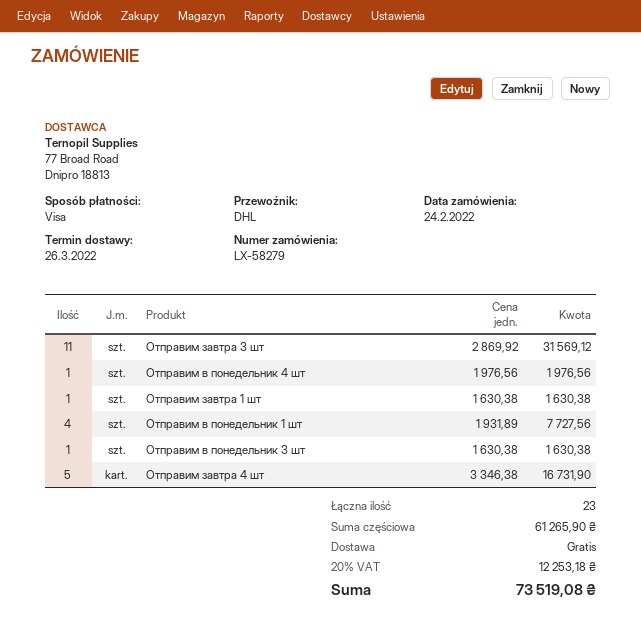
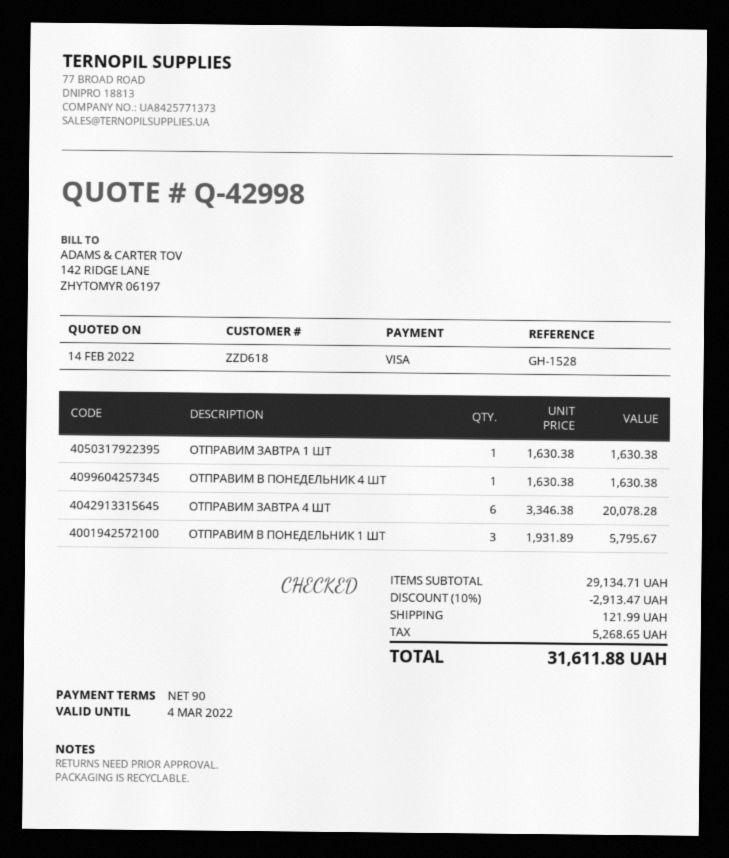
Отправим завтра 3 шт: 11 x 2869.92 = 31569.12 -> none
Отправим в понедельник 4 шт: 1 x 1976.56 = 1976.56 -> 1 x 1630.38 = 1630.38
Отправим в понедельник 1 шт: 4 x 1931.89 = 7727.56 -> 3 x 1931.89 = 5795.67
Отправим в понедельник 3 шт: 1 x 1630.38 = 1630.38 -> none
Отправим завтра 4 шт: 5 x 3346.38 = 16731.90 -> 6 x 3346.38 = 20078.28
subtotal: 61265.90 -> 29134.71
discount: none -> 10% = 2913.47
shipping: 0.00 -> 121.99
tax: 12253.18 -> 5268.65
total: 73519.08 -> 31611.88

